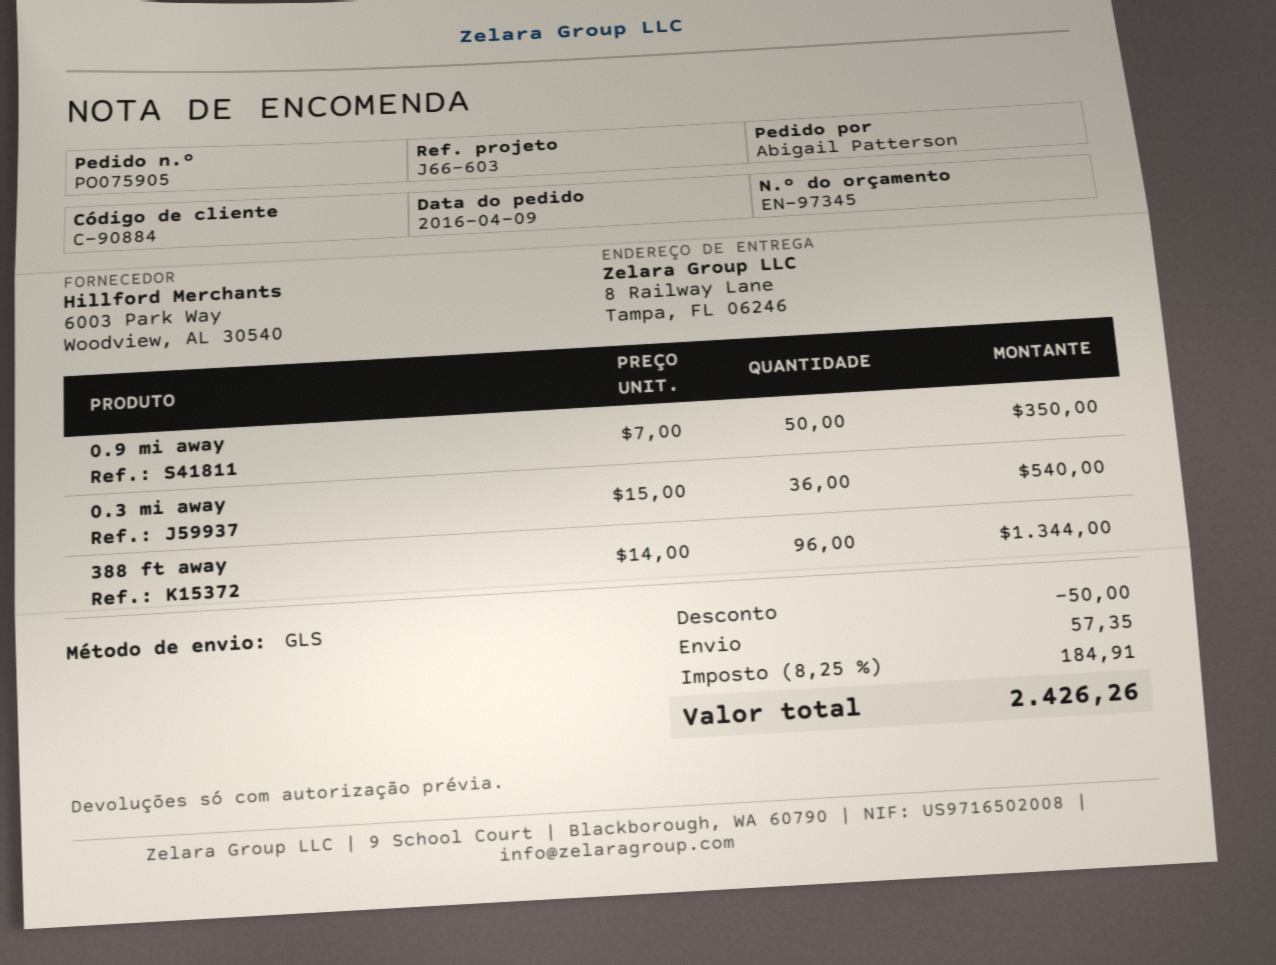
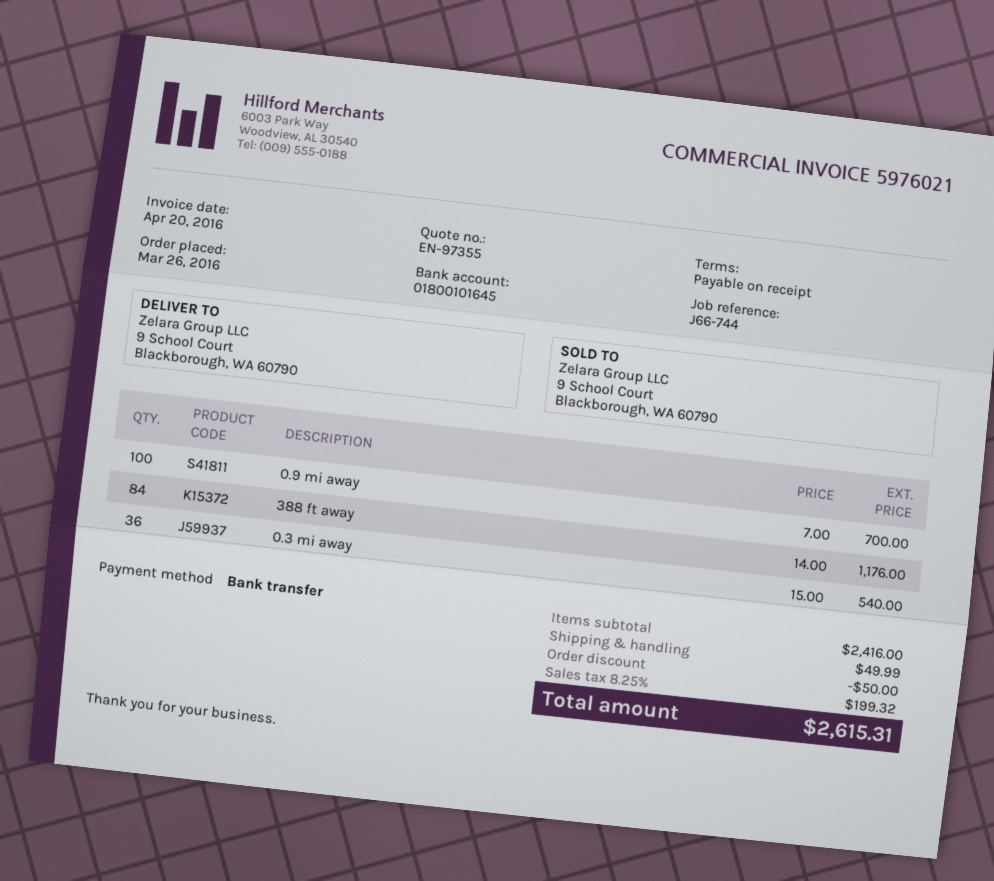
quote number: EN-97345 -> EN-97355
order date: 2016-04-09 -> 2016-03-26
reference: J66-603 -> J66-744
ship to: 8 Railway Lane, Tampa, FL 06246 -> 9 School Court, Blackborough, WA 60790
0.9 mi away: 50 x 7.00 = 350.00 -> 100 x 7.00 = 700.00
388 ft away: 96 x 14.00 = 1344.00 -> 84 x 14.00 = 1176.00
shipping: 57.35 -> 49.99
tax: 8.25% = 184.91 -> 8.25% = 199.32
total: 2426.26 -> 2615.31

